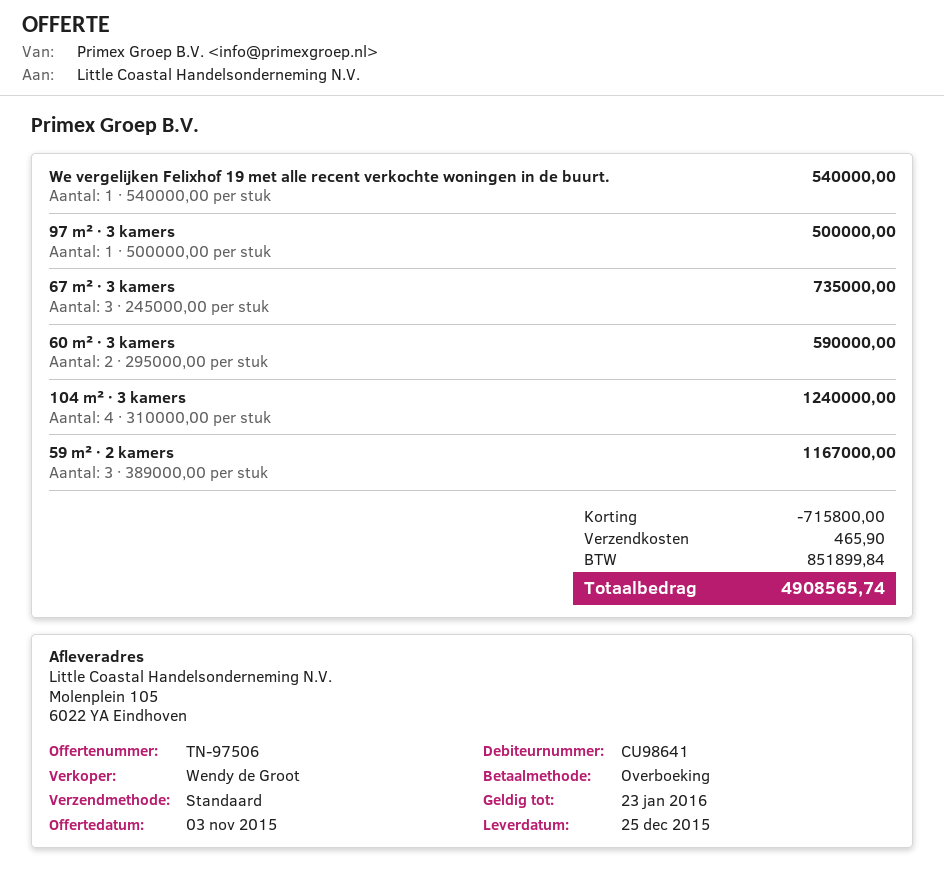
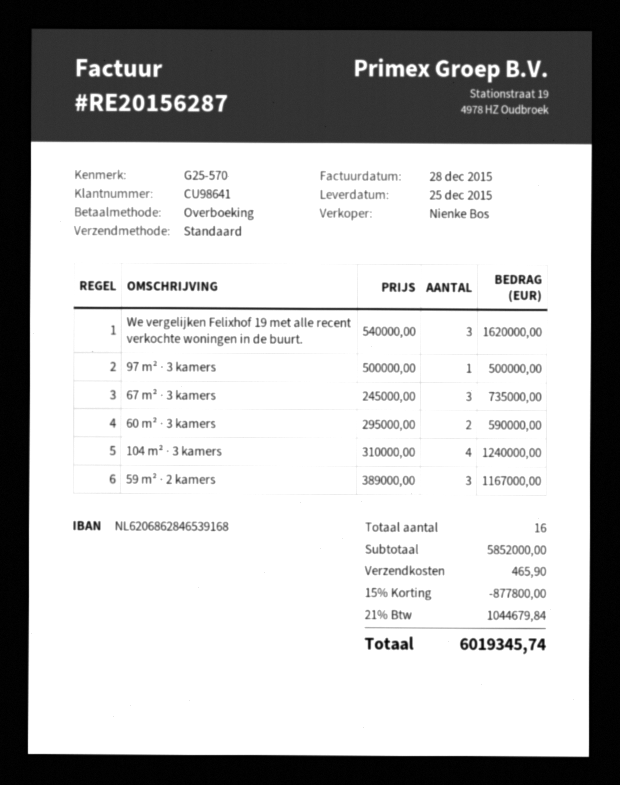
sales rep: Wendy de Groot -> Nienke Bos
We vergelijken Felixhof 19 met alle recent verkochte woningen in de buurt.: 1 x 540000.00 = 540000.00 -> 3 x 540000.00 = 1620000.00
discount: 715800.00 -> 877800.00
tax: 851899.84 -> 1044679.84
total: 4908565.74 -> 6019345.74

